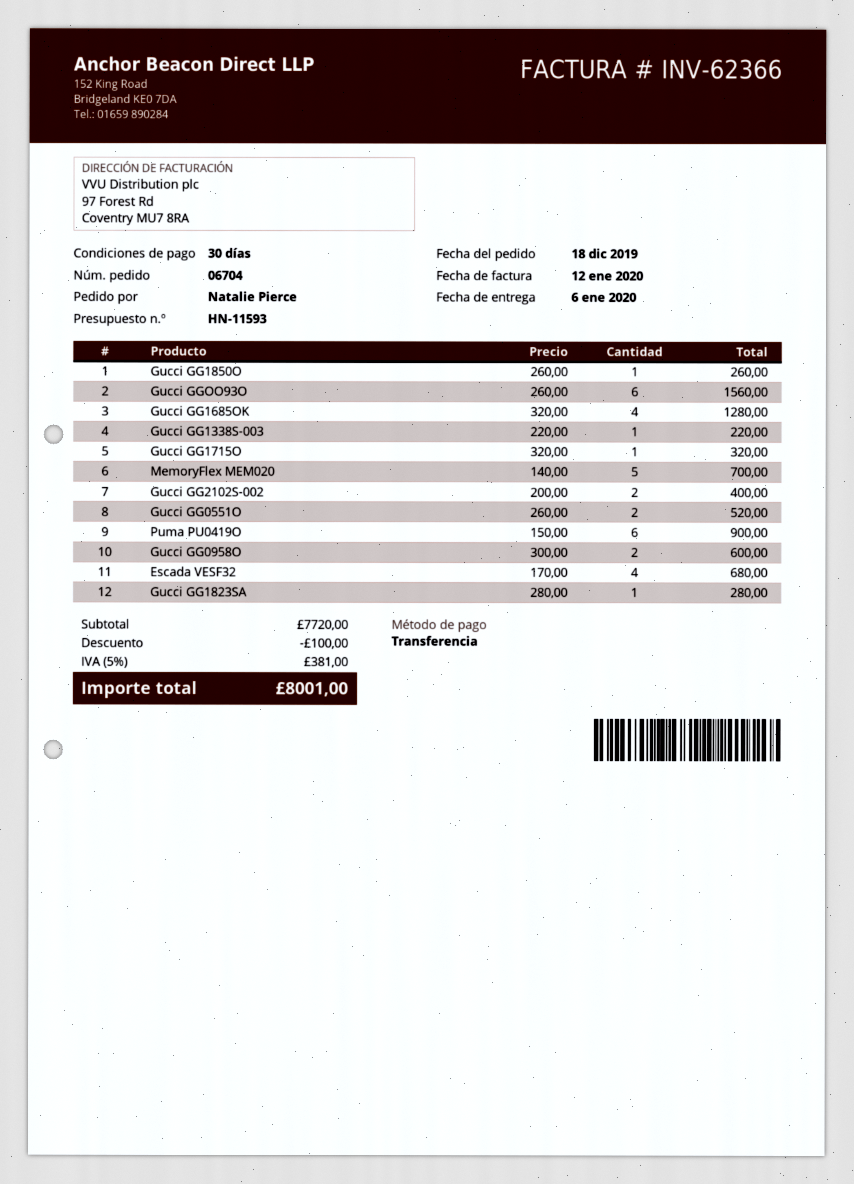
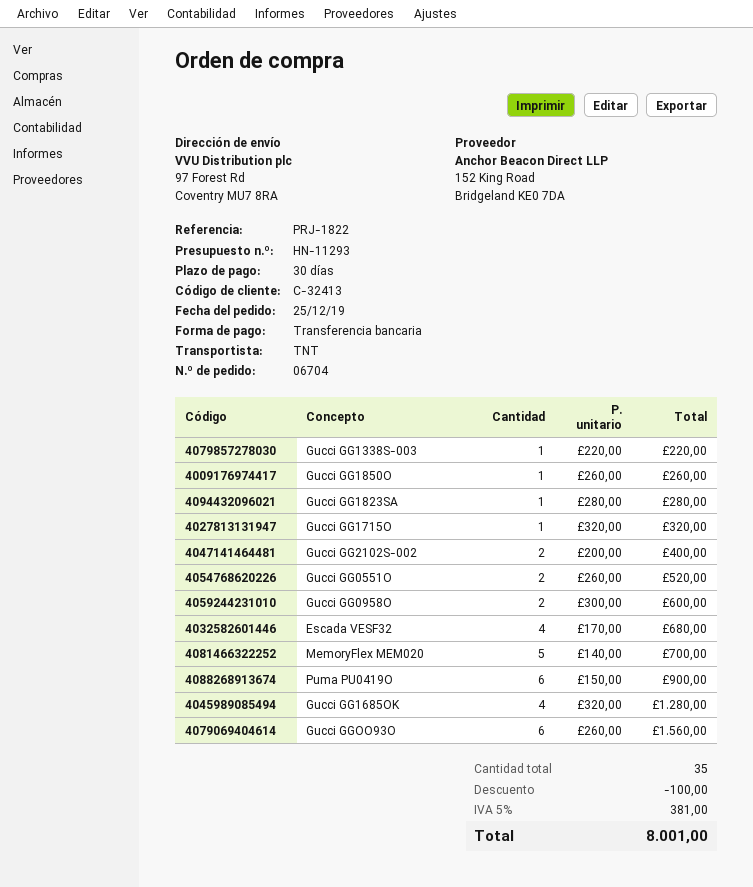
quote number: HN-11593 -> HN-11293
order date: 2019-12-18 -> 2019-12-25

